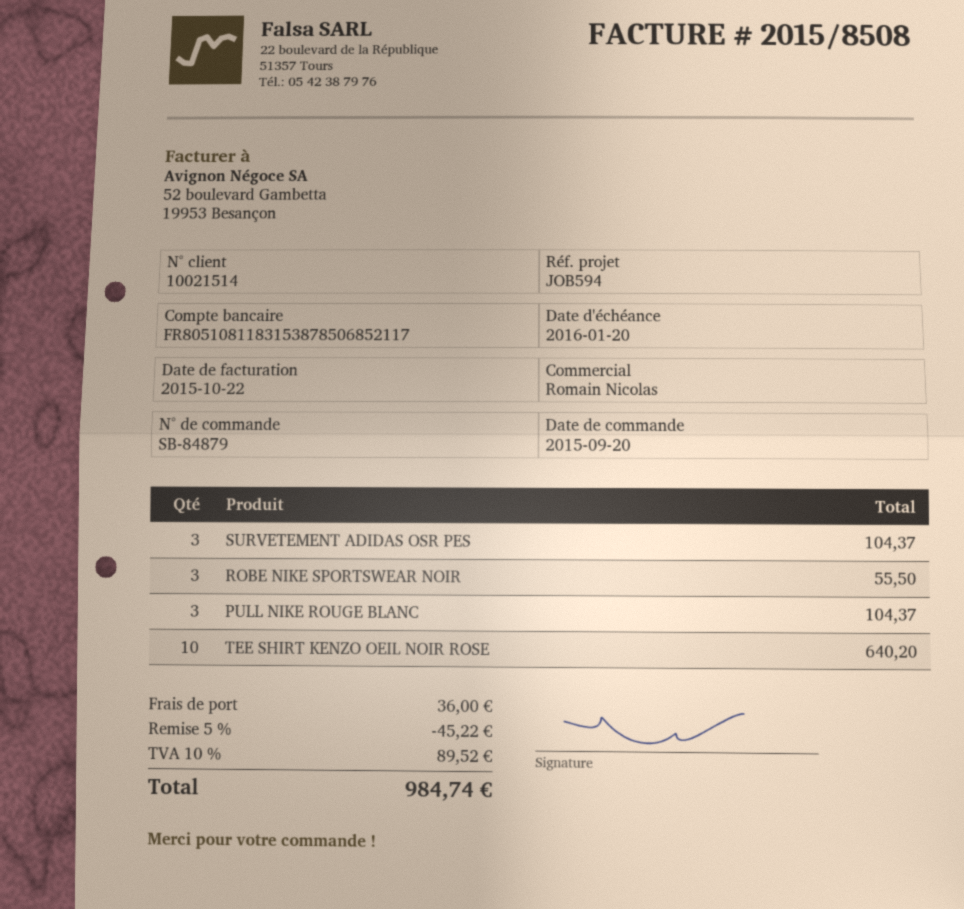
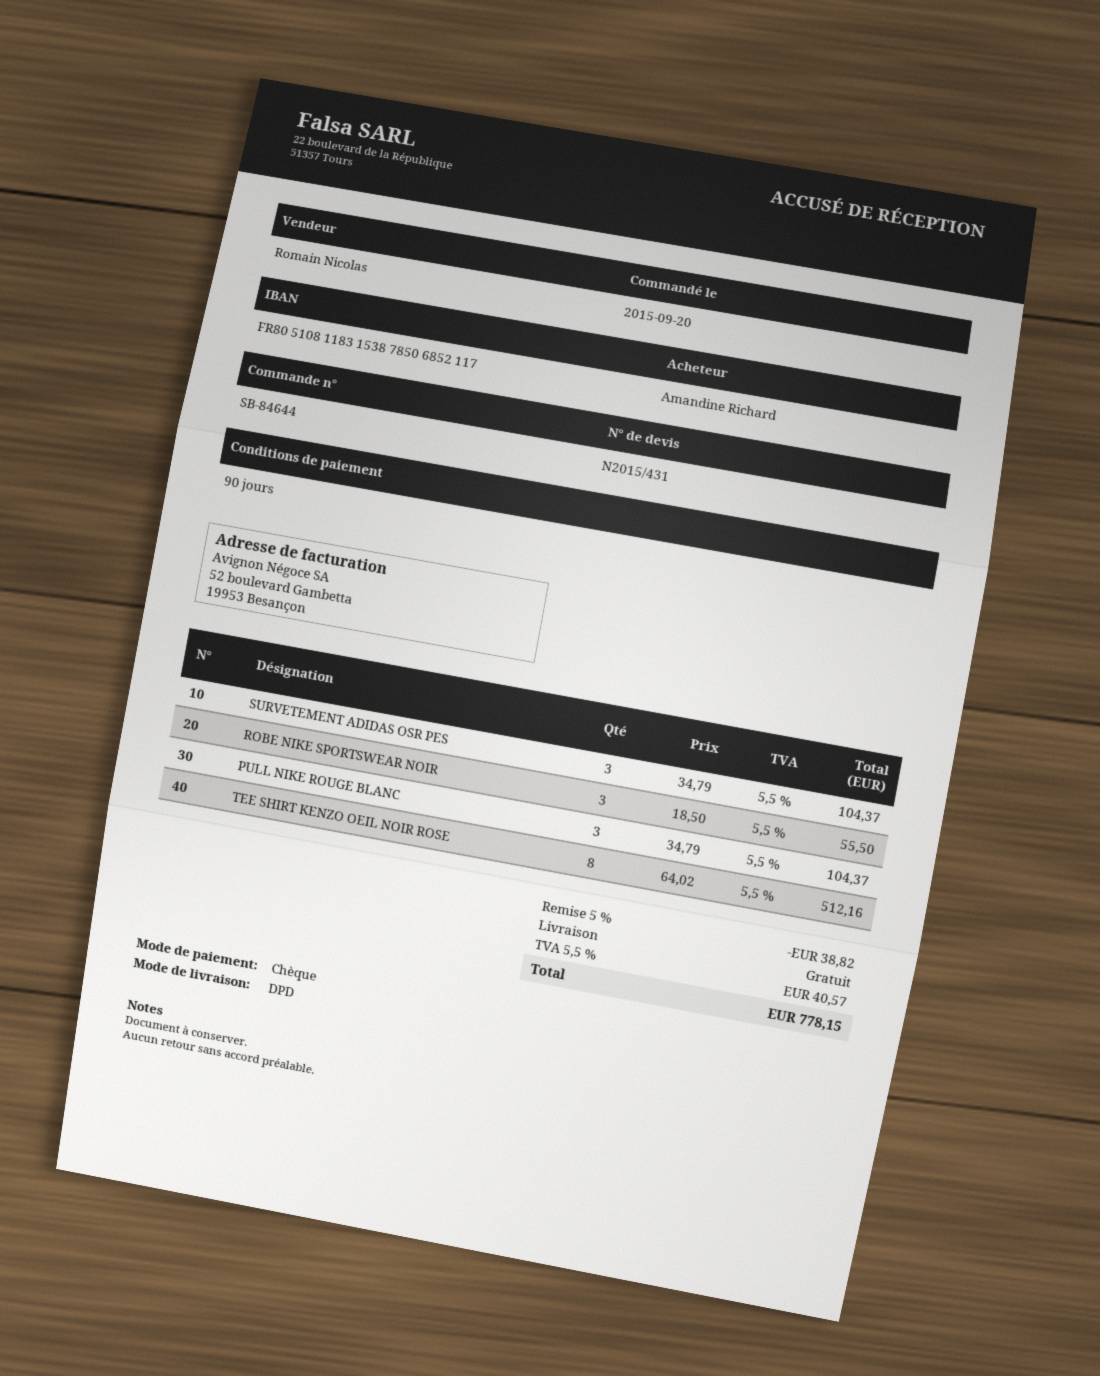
order number: SB-84879 -> SB-84644
TEE SHIRT KENZO OEIL NOIR ROSE: 10 for 640.20 -> 8 for 512.16
discount: 5% = 45.22 -> 5% = 38.82
shipping: 36.00 -> 0.00
tax: 10% = 89.52 -> 5.5% = 40.57
total: 984.74 -> 778.15

